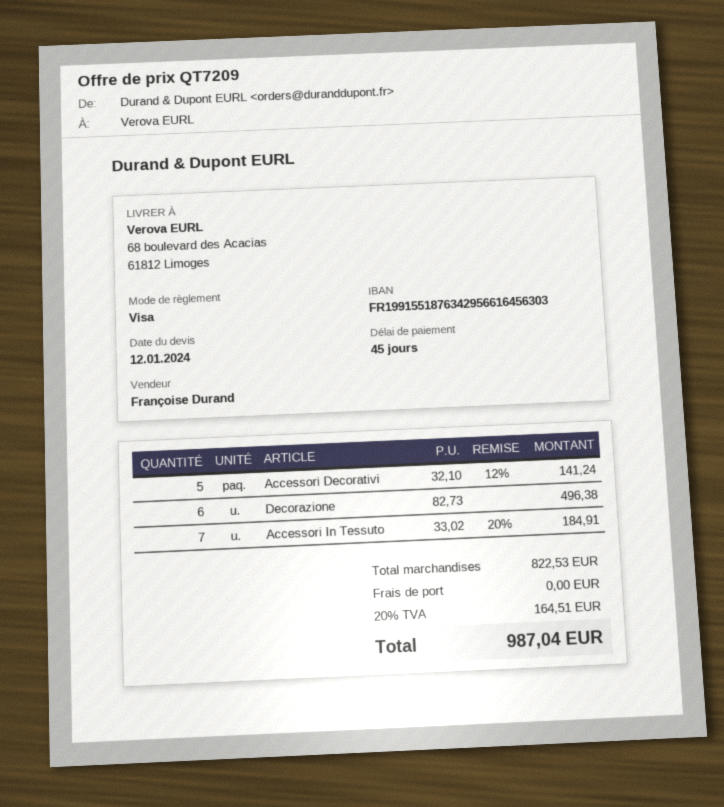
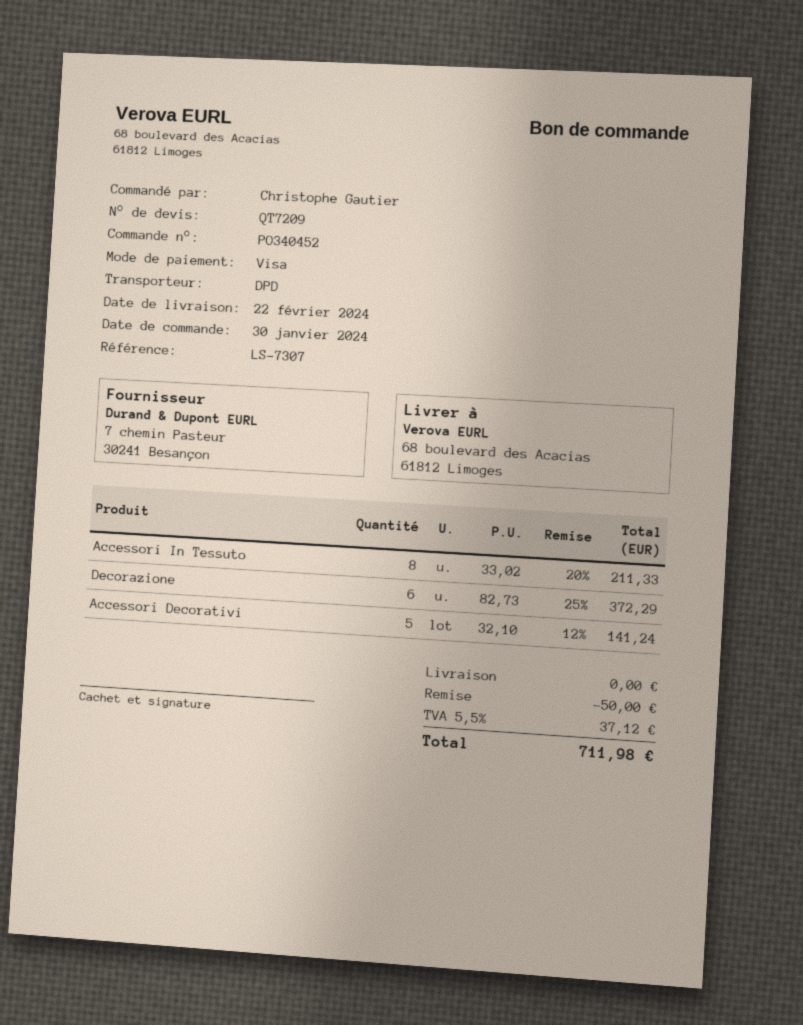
Decorazione: 6 x 82.73 = 496.38 -> 6 x 82.73 - 25% = 372.29
Accessori In Tessuto: 7 x 33.02 - 20% = 184.91 -> 8 x 33.02 - 20% = 211.33
discount: none -> 50.00
tax: 20% = 164.51 -> 5.5% = 37.12
total: 987.04 -> 711.98

